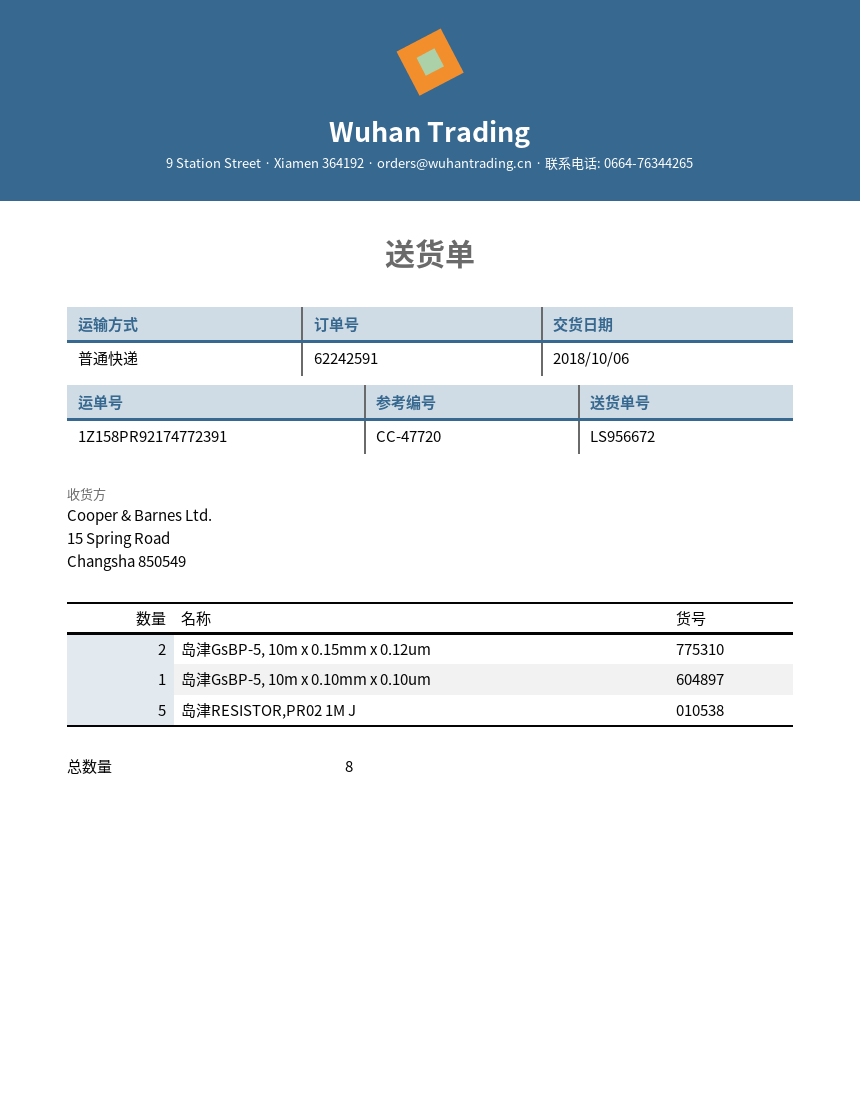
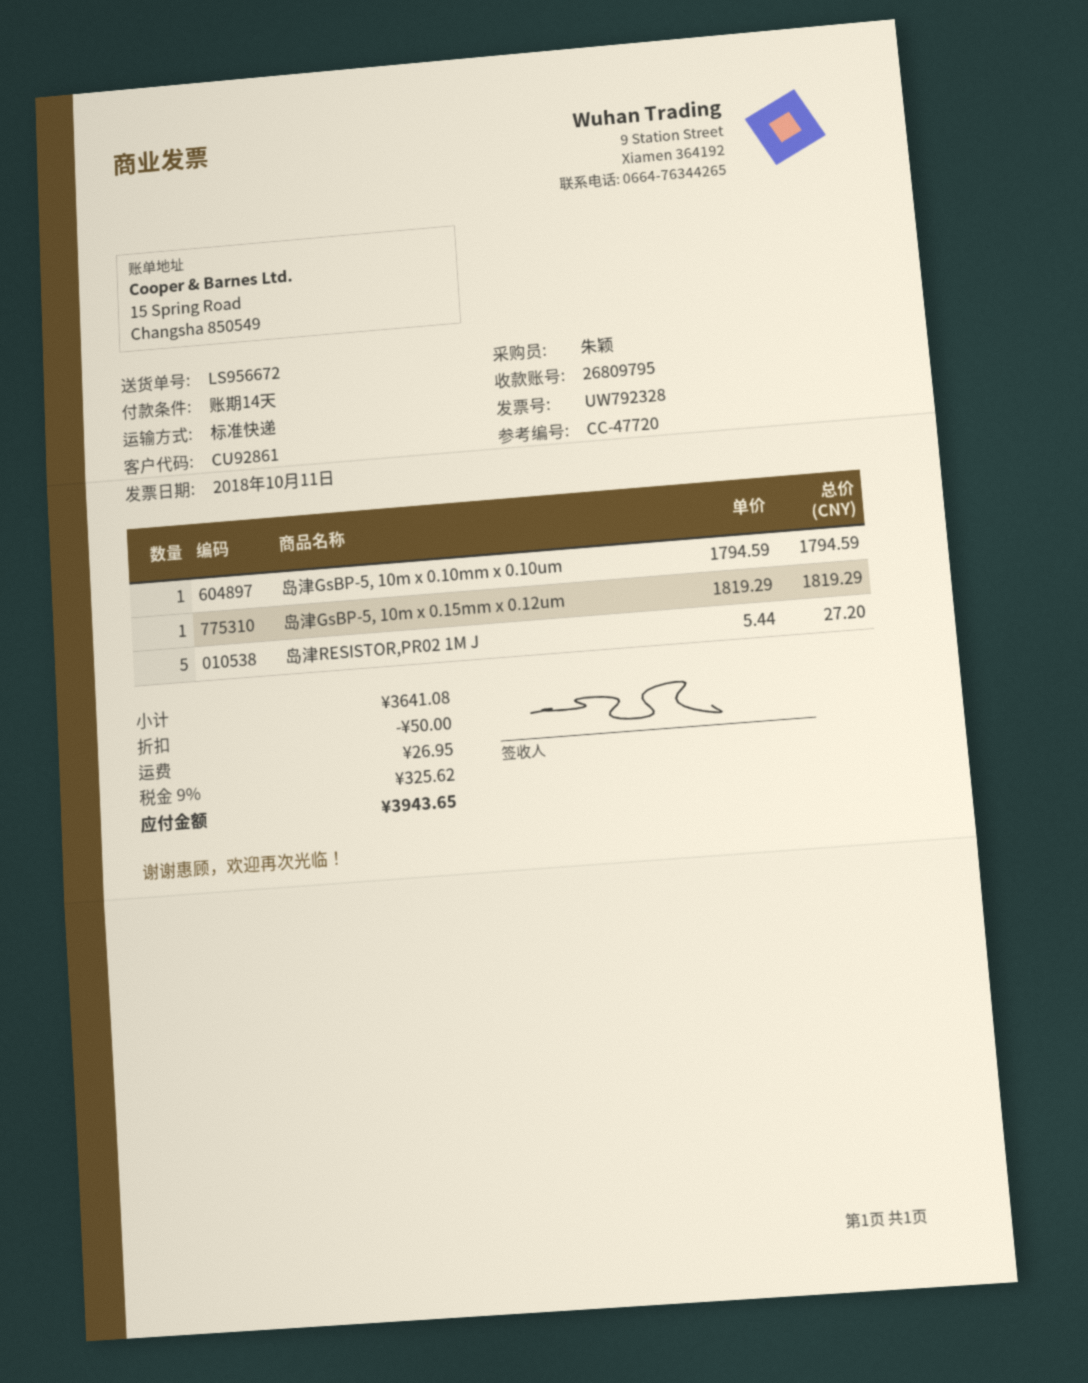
岛津GsBP-5, 10m x 0.15mm x 0.12um: 2 -> 1

